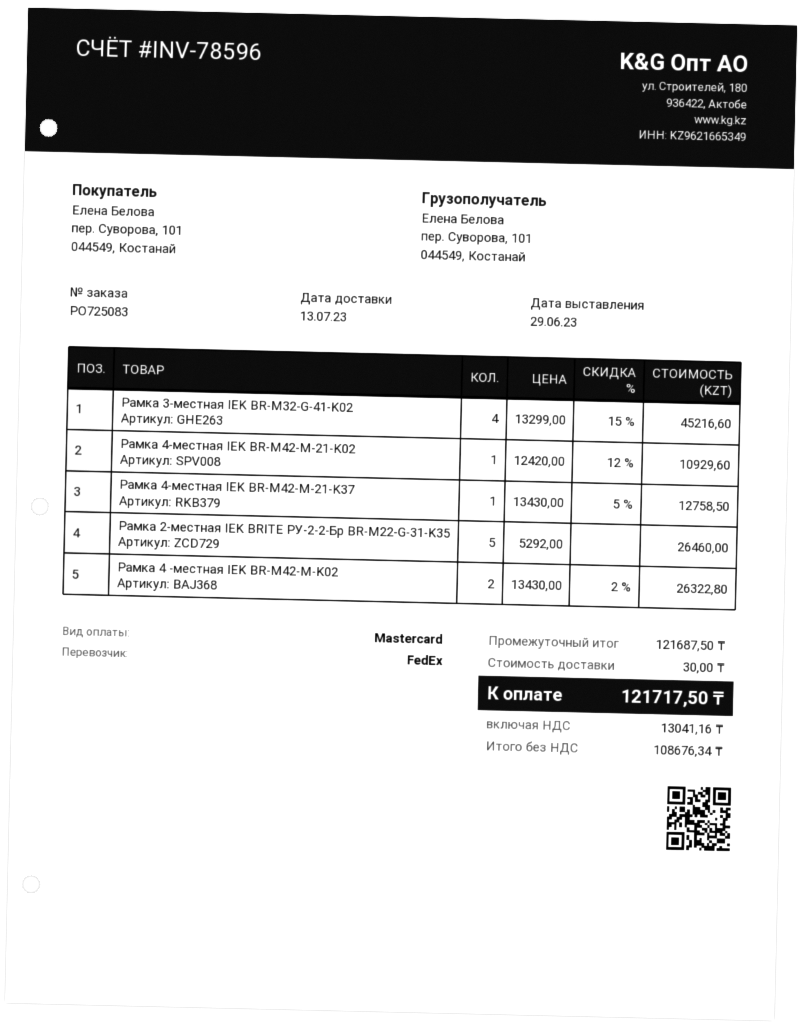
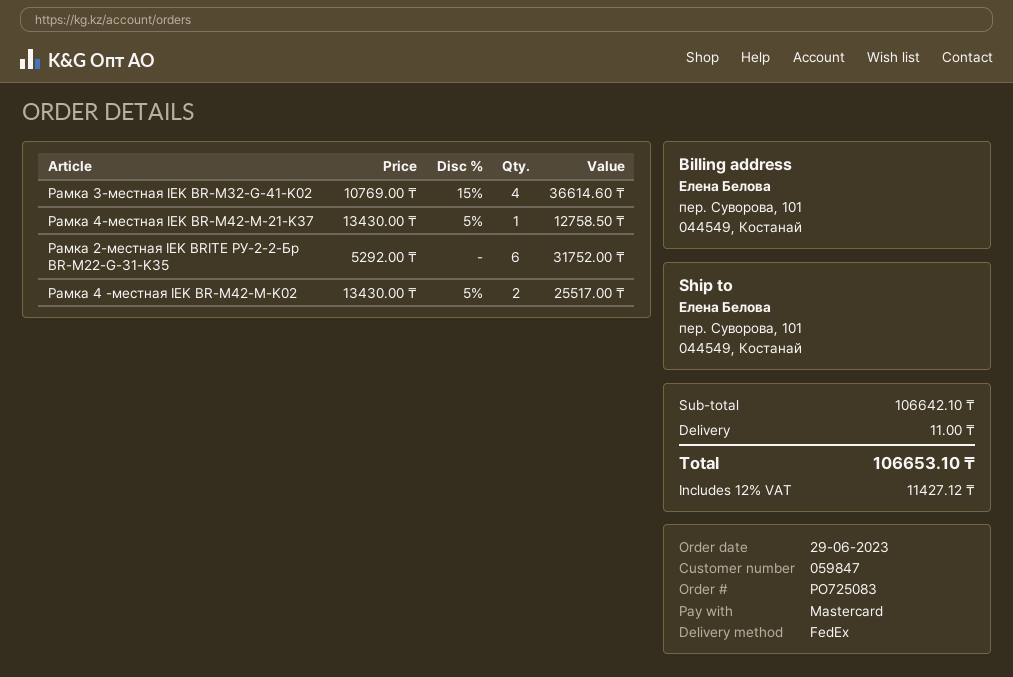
Рамка 3-местная IEK BR-M32-G-41-K02: 4 x 13299.00 - 15% = 45216.60 -> 4 x 10769.00 - 15% = 36614.60
Рамка 4-местная IEK BR-M42-M-21-K02: 1 x 12420.00 - 12% = 10929.60 -> none
Рамка 2-местная IEK BRITE РУ-2-2-Бр BR-M22-G-31-K35: 5 x 5292.00 = 26460.00 -> 6 x 5292.00 = 31752.00
Рамка 4 -местная IEK BR-M42-M-K02: 2 x 13430.00 - 2% = 26322.80 -> 2 x 13430.00 - 5% = 25517.00
subtotal: 121687.50 -> 106642.10
shipping: 30.00 -> 11.00
tax: 13041.16 -> 11427.12
total: 121717.50 -> 106653.10

